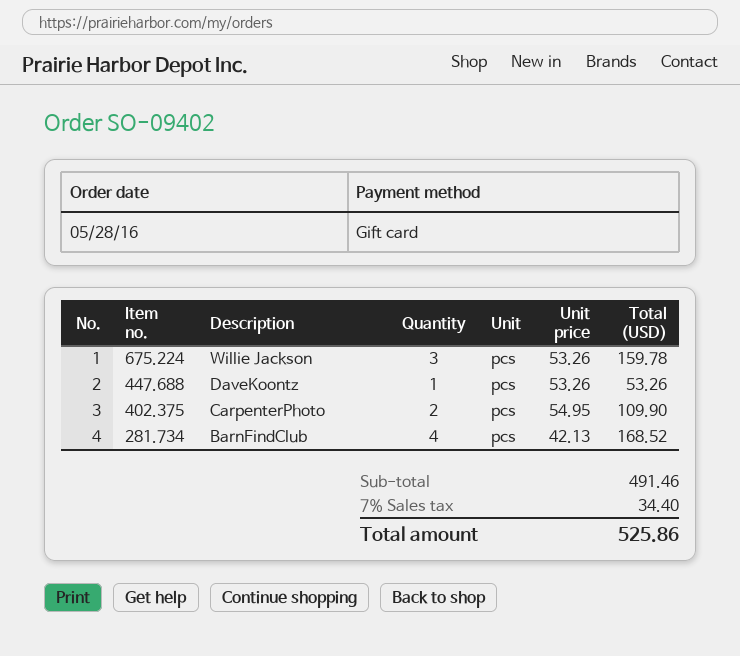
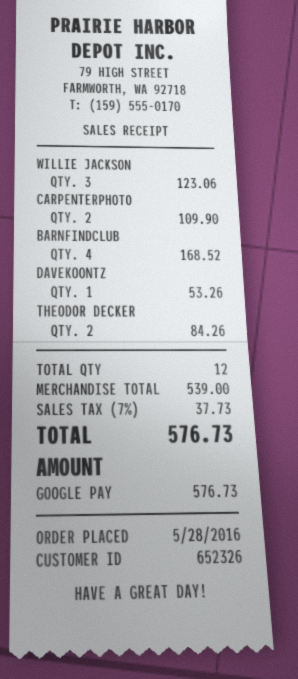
payment method: gift card -> Google Pay
Willie Jackson: 3 for 159.78 -> 3 for 123.06
THEODOR DECKER: none -> 2 for 84.26
subtotal: 491.46 -> 539.00
tax: 7% = 34.40 -> 7% = 37.73
total: 525.86 -> 576.73

